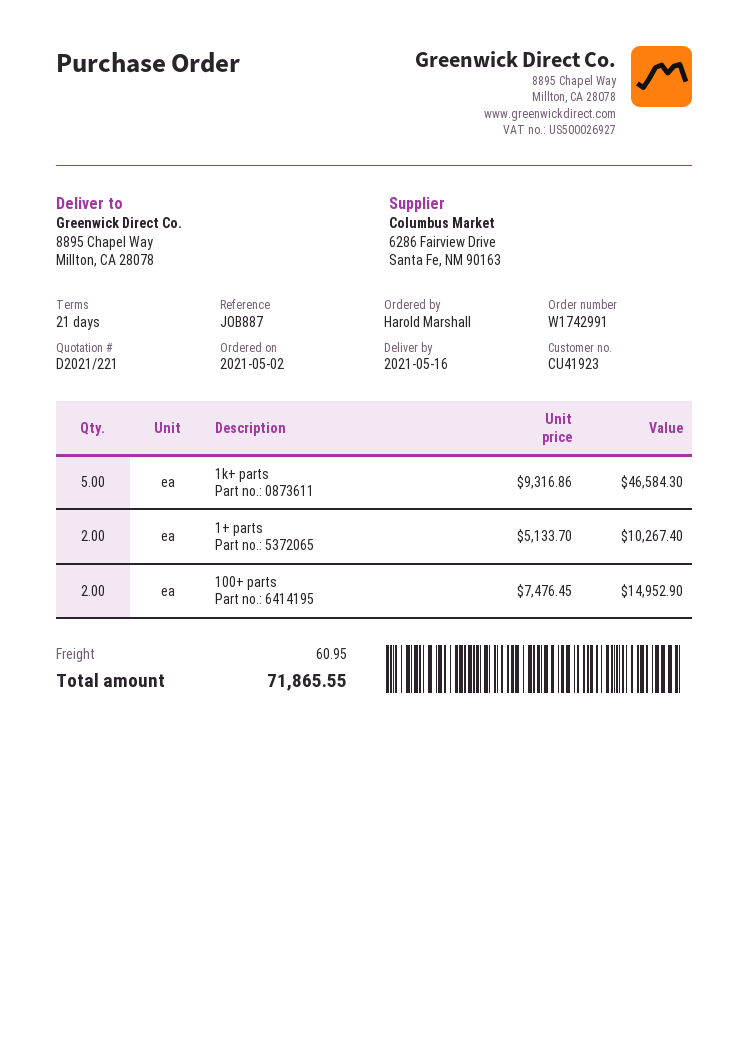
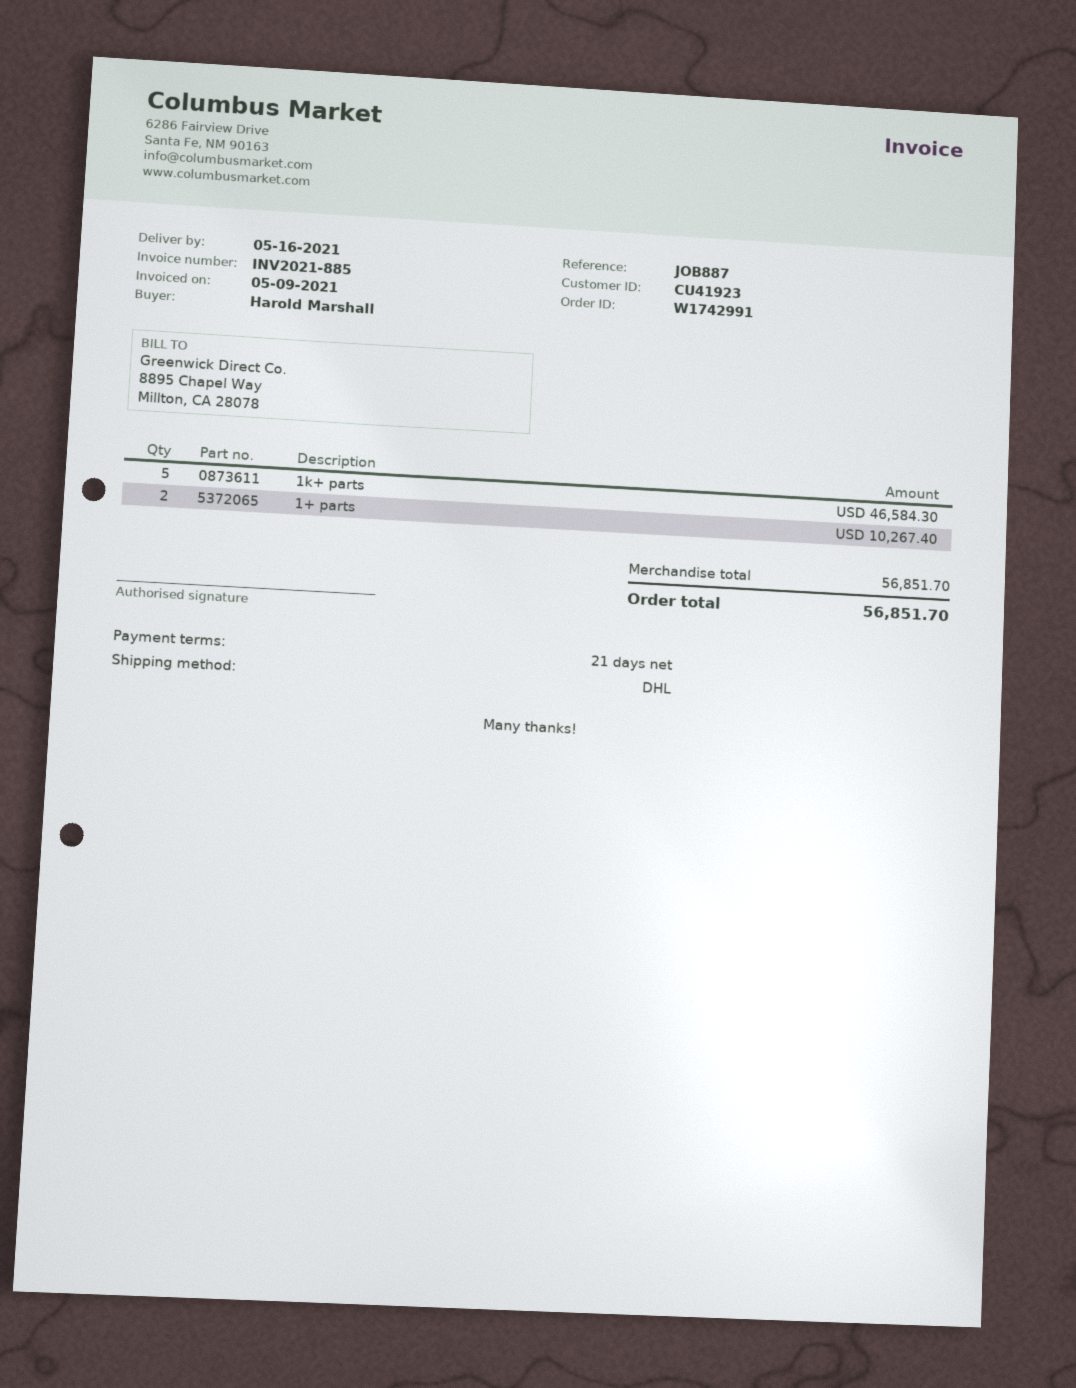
100+ parts: 2 for 14952.90 -> none
shipping: 60.95 -> none
total: 71865.55 -> 56851.70

